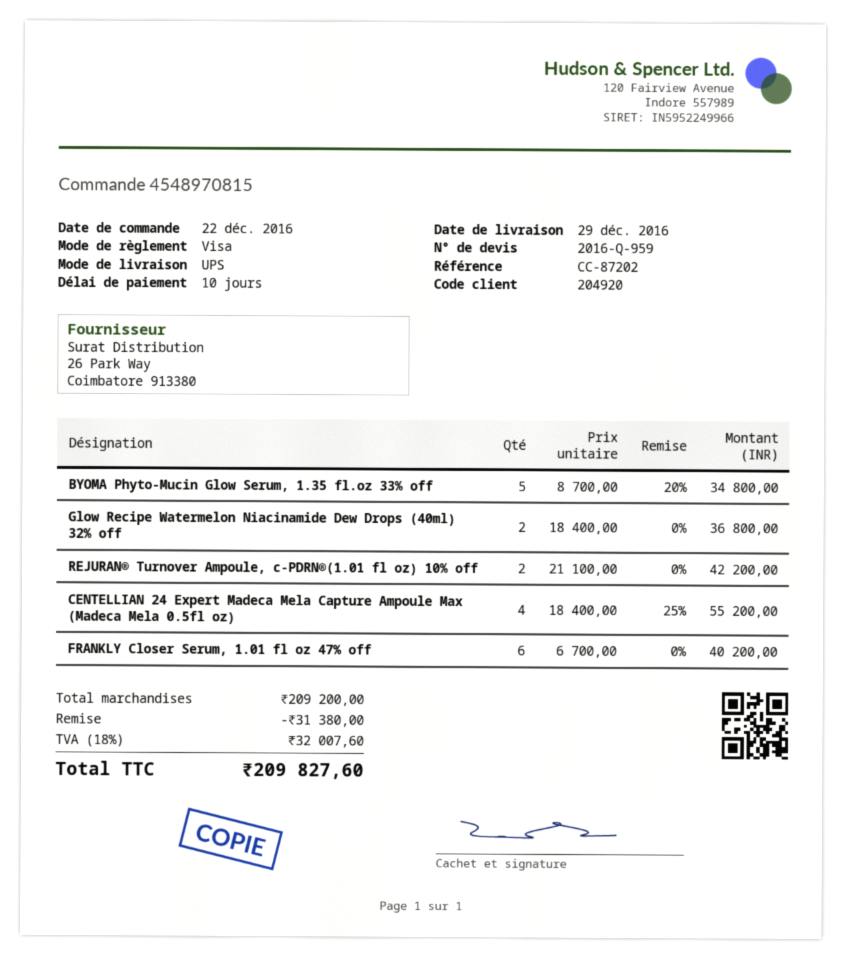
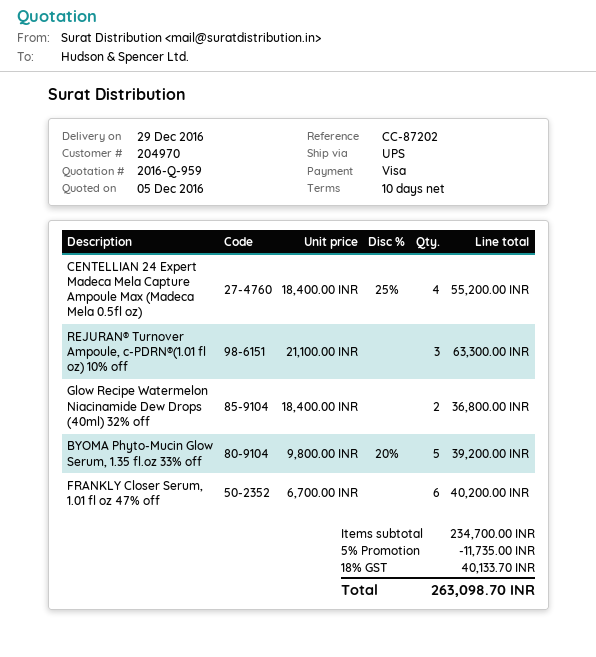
customer number: 204920 -> 204970
BYOMA Phyto-Mucin Glow Serum, 1.35 fl.oz 33% off: 5 x 8700.00 - 20% = 34800.00 -> 5 x 9800.00 - 20% = 39200.00
REJURAN® Turnover Ampoule, c-PDRN®(1.01 fl oz) 10% off: 2 x 21100.00 = 42200.00 -> 3 x 21100.00 = 63300.00
subtotal: 209200.00 -> 234700.00
discount: 31380.00 -> 11735.00
tax: 18% = 32007.60 -> 18% = 40133.70
total: 209827.60 -> 263098.70

